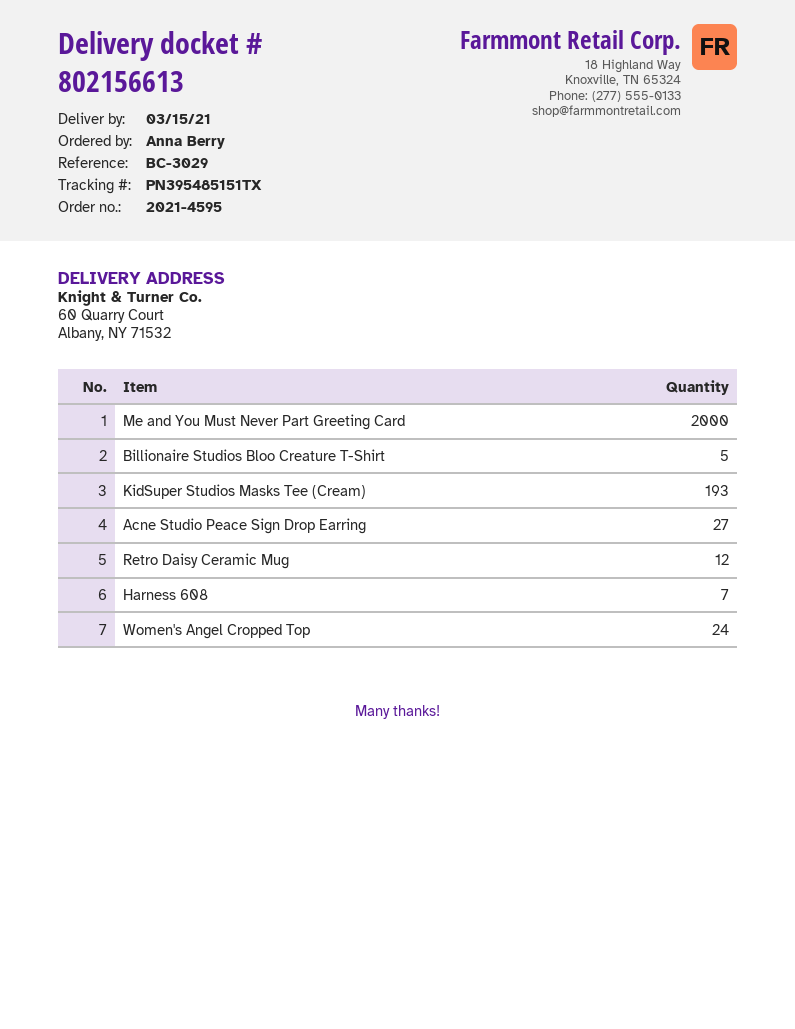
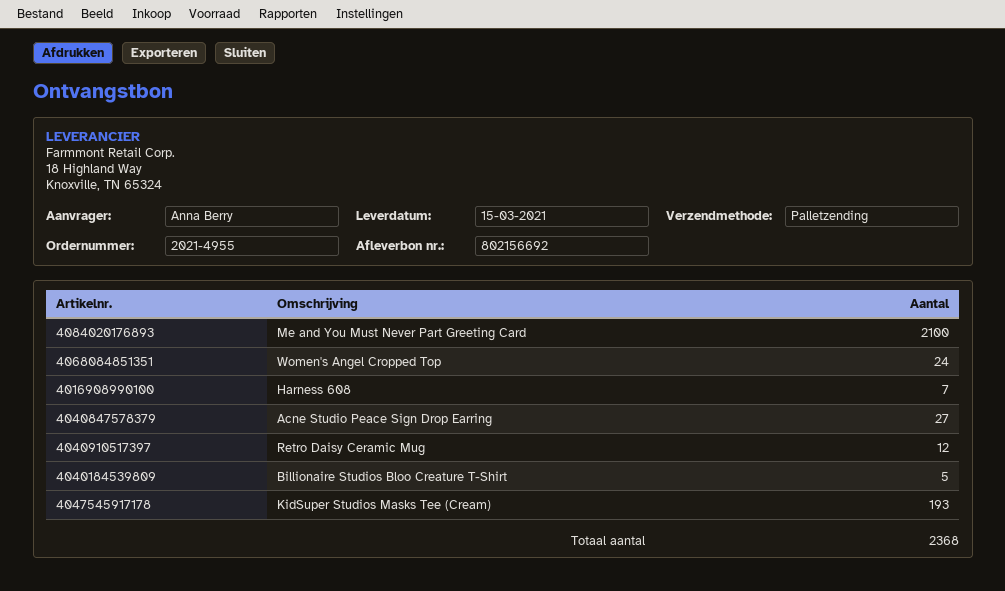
order number: 2021-4595 -> 2021-4955
delivery note number: 802156613 -> 802156692
Me and You Must Never Part Greeting Card: 2000 -> 2100

